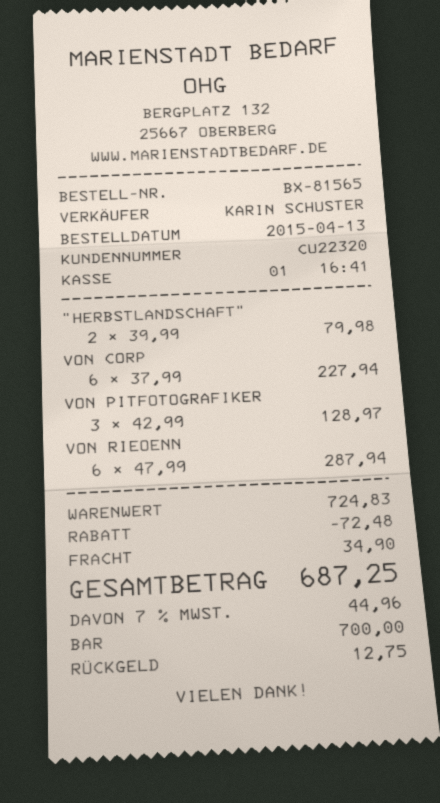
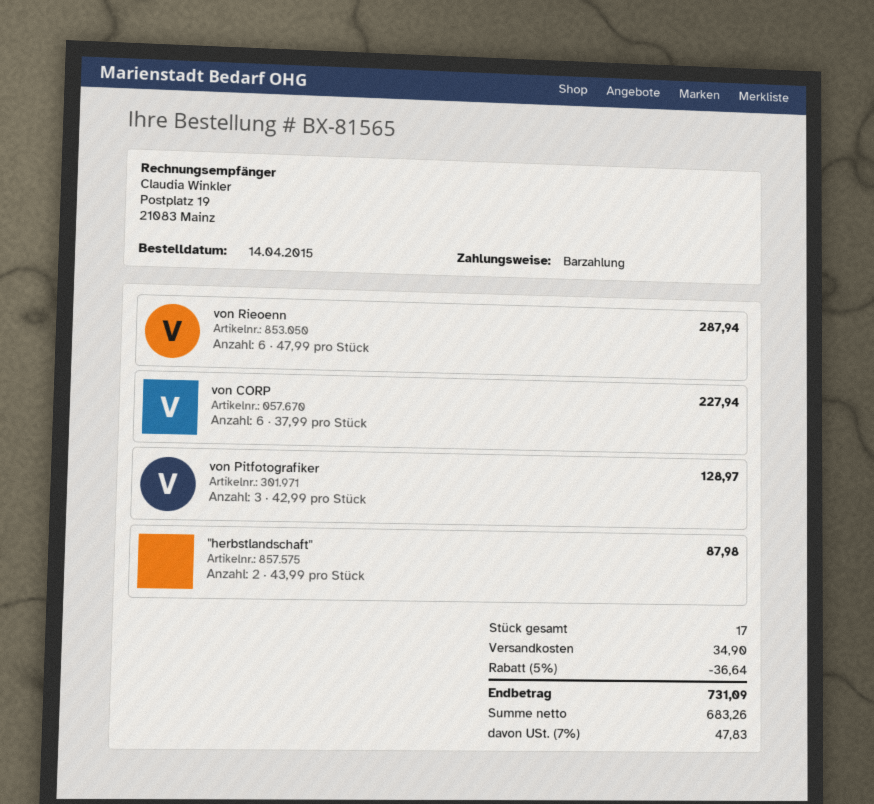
order date: 2015-04-13 -> 2015-04-14
"HERBSTLANDSCHAFT": 2 x 39.99 = 79.98 -> 2 x 43.99 = 87.98
discount: 72.48 -> 36.64
tax: 7% = 44.96 -> 7% = 47.83
total: 687.25 -> 731.09

